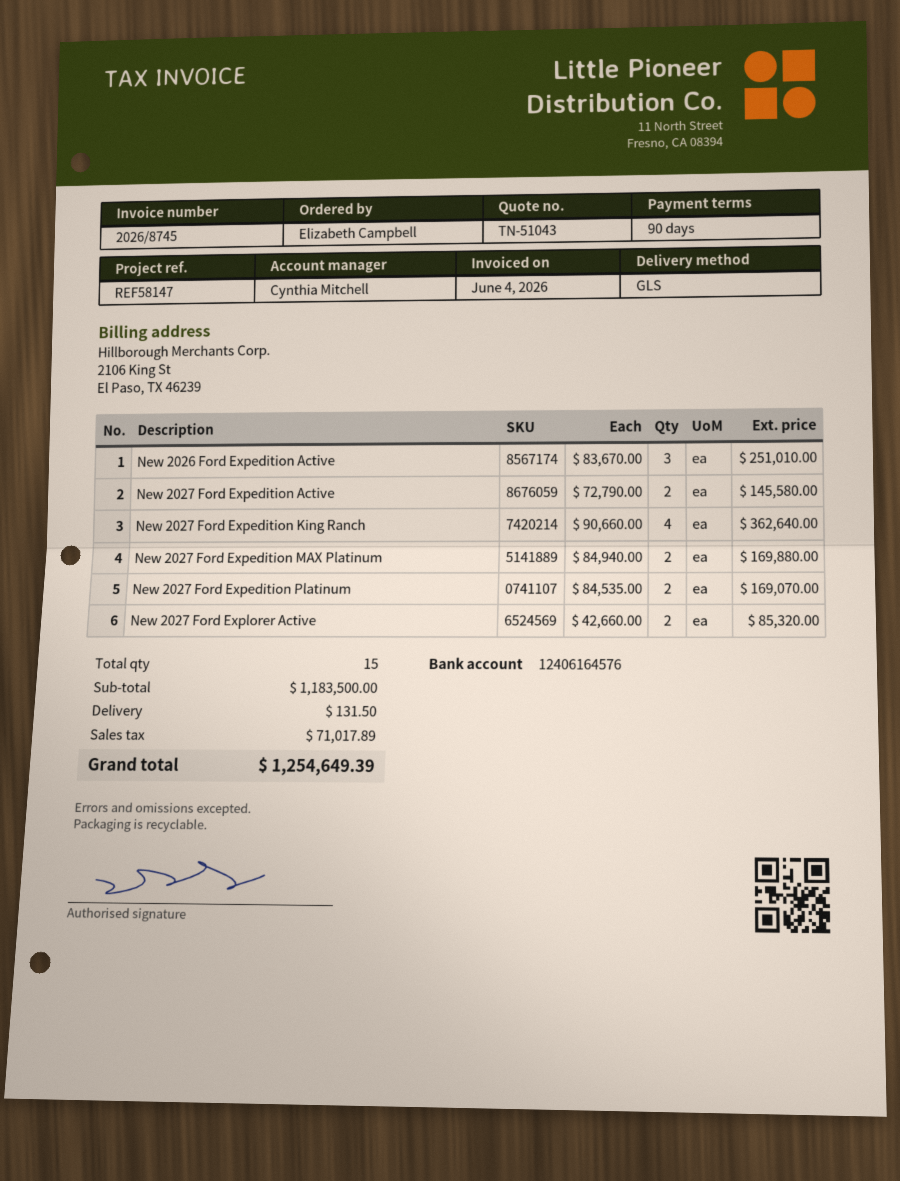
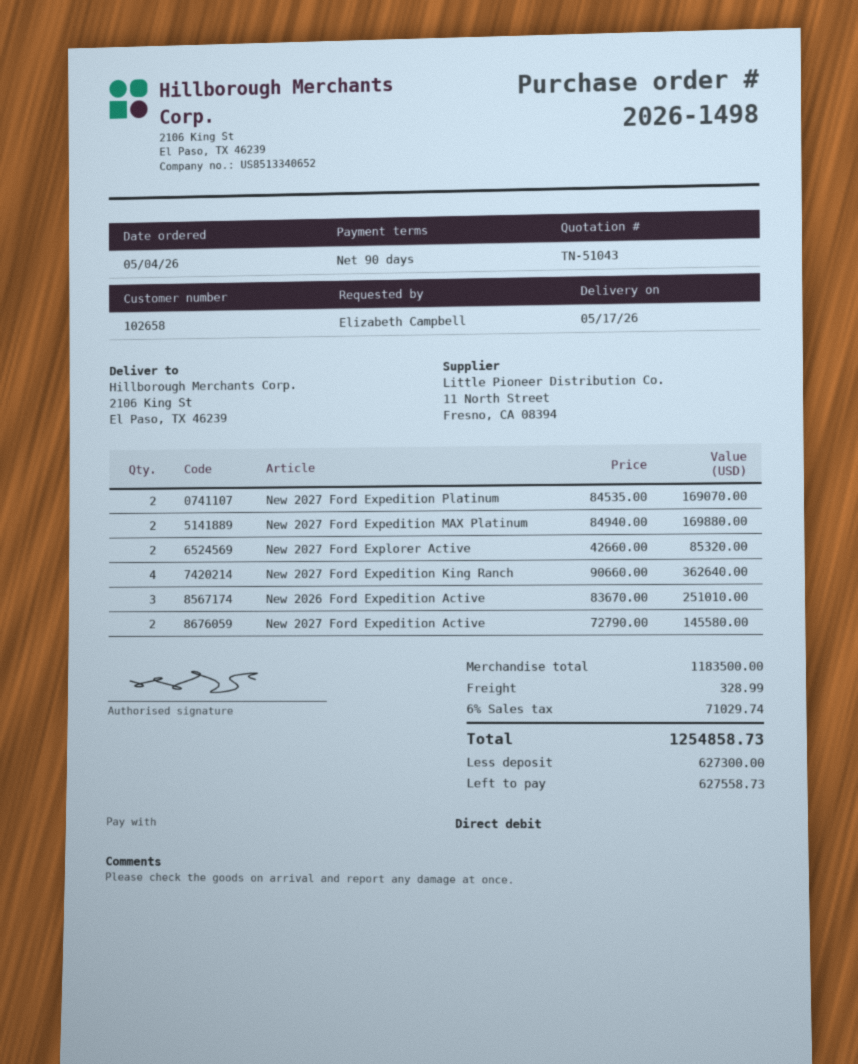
shipping: 131.50 -> 328.99
tax: 71017.89 -> 71029.74
total: 1254649.39 -> 1254858.73

